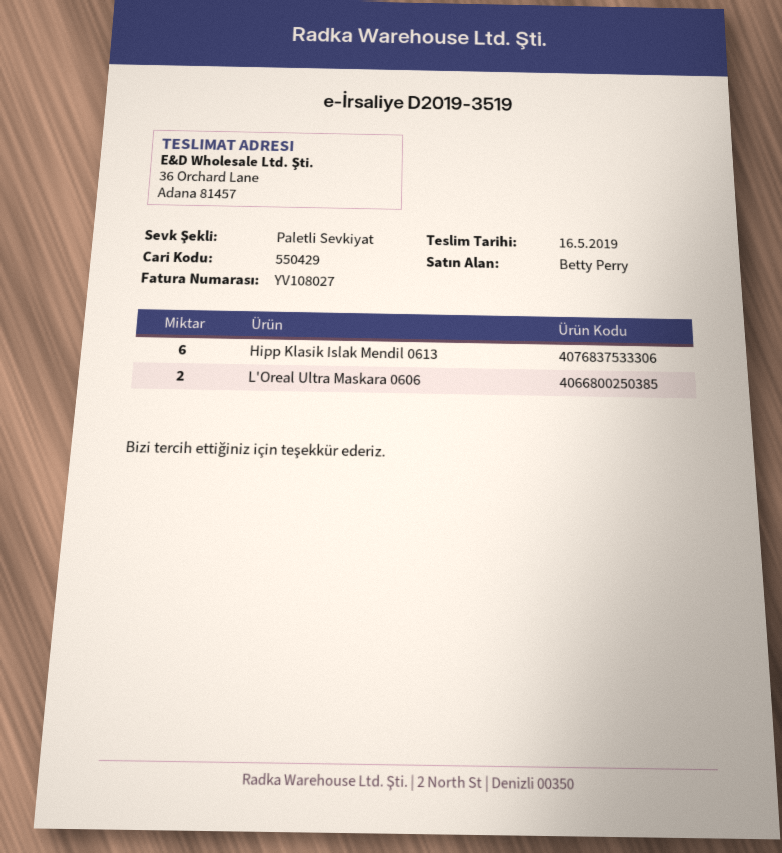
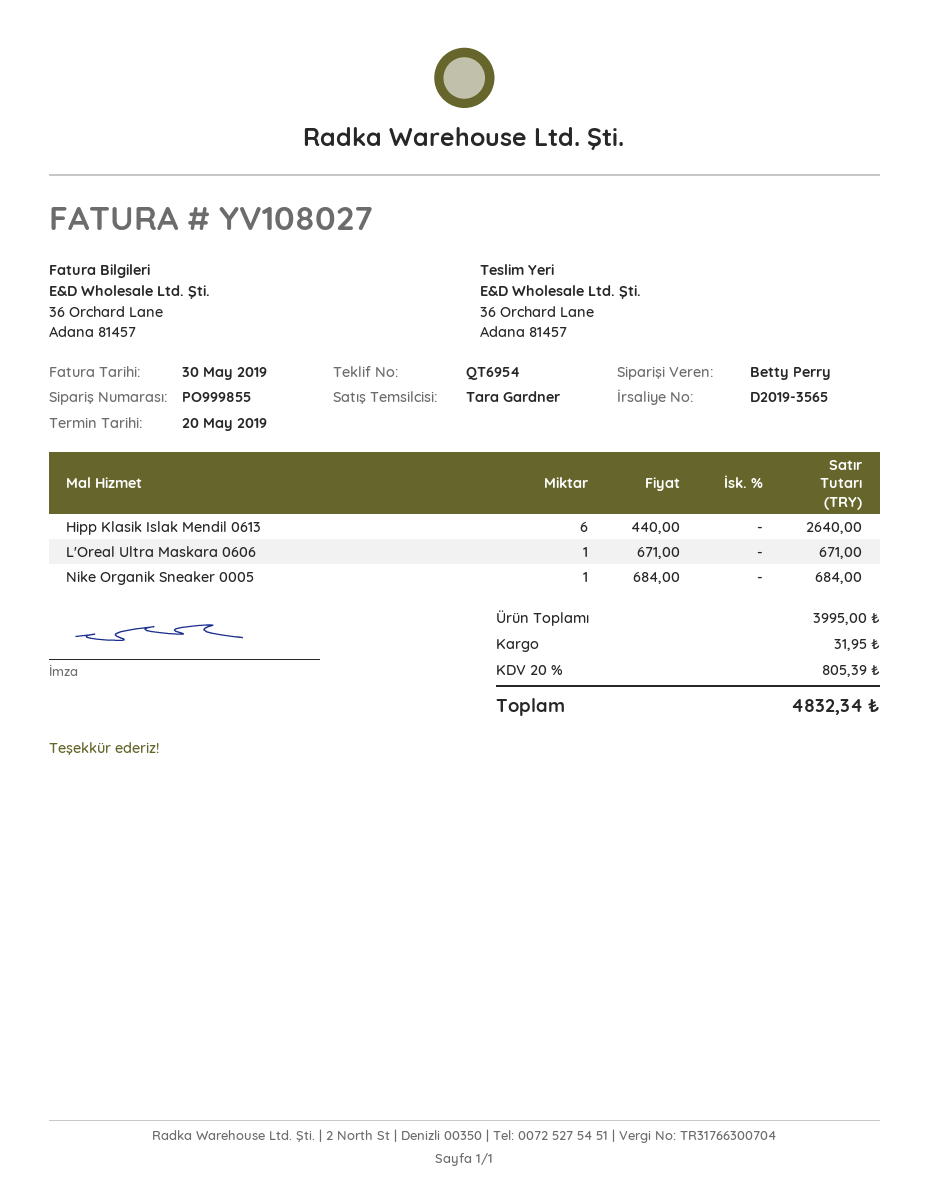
delivery note number: D2019-3519 -> D2019-3565
delivery date: 2019-05-16 -> 2019-05-20
L'Oreal Ultra Maskara 0606: 2 -> 1
Nike Organik Sneaker 0005: none -> 1

